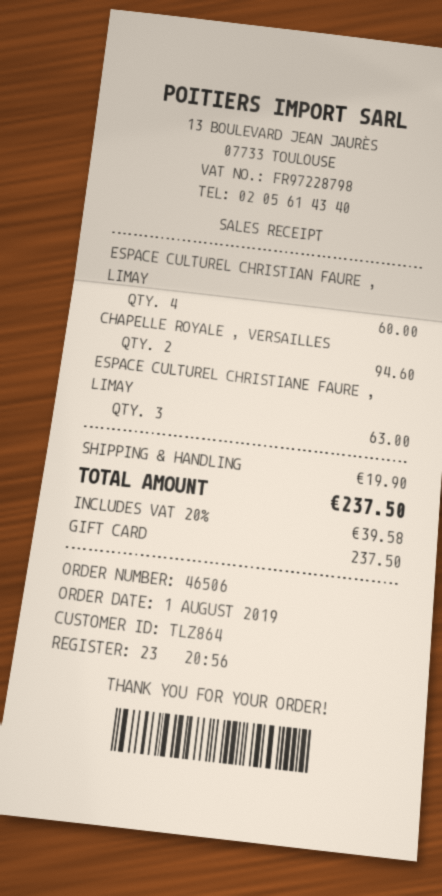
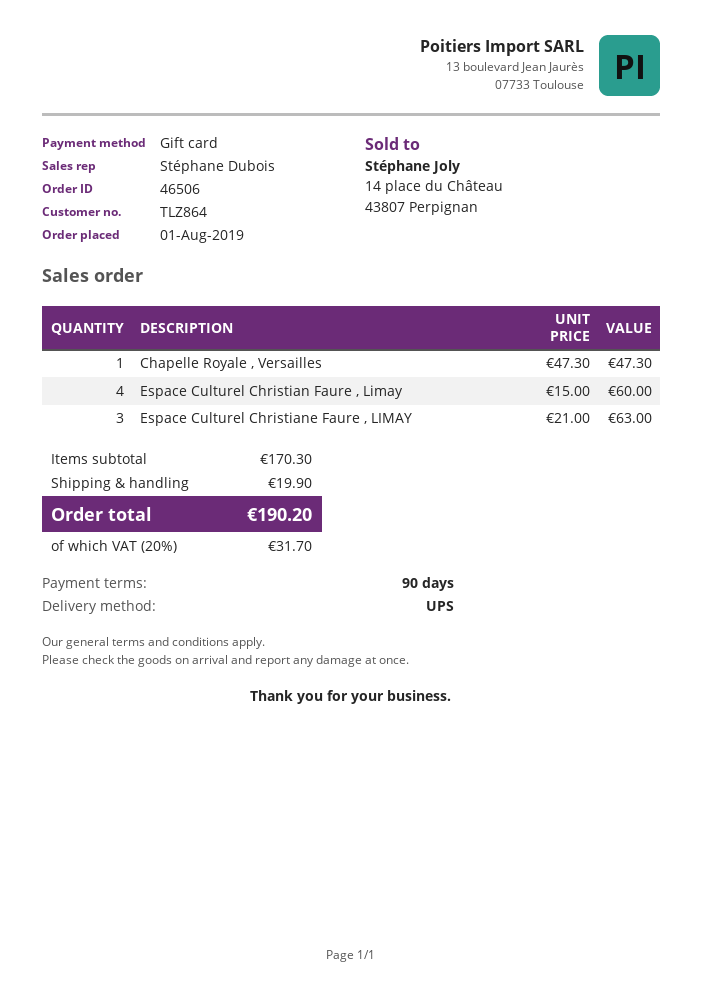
CHAPELLE ROYALE , VERSAILLES: 2 for 94.60 -> 1 for 47.30
tax: 20% = 39.58 -> 20% = 31.70
total: 237.50 -> 190.20

